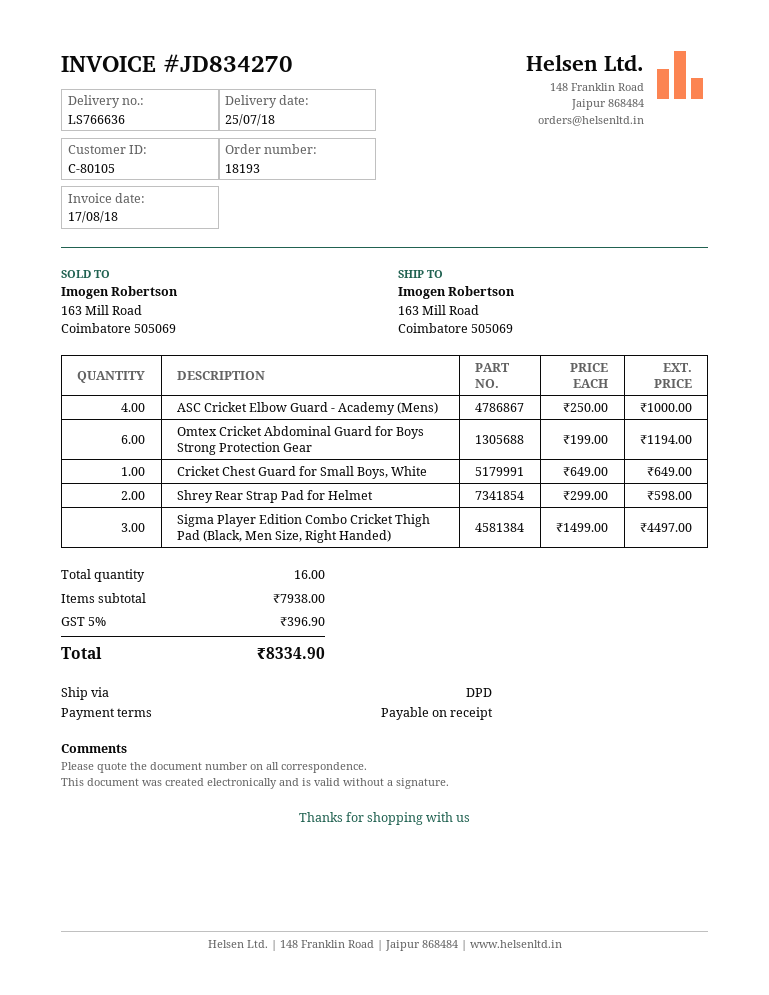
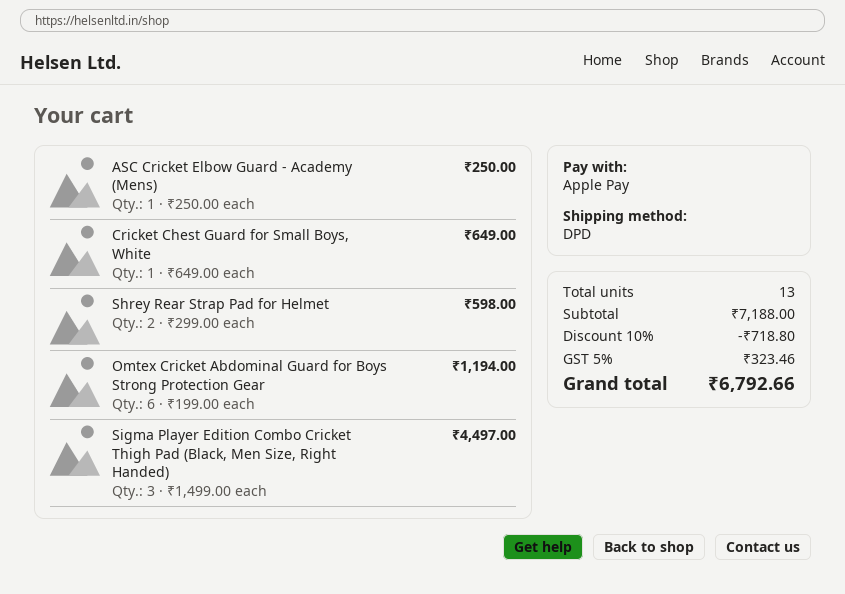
ASC Cricket Elbow Guard - Academy (Mens): 4 x 250.00 = 1000.00 -> 1 x 250.00 = 250.00
total quantity: 16 -> 13
subtotal: 7938.00 -> 7188.00
discount: none -> 10% = 718.80
tax: 5% = 396.90 -> 5% = 323.46
total: 8334.90 -> 6792.66

